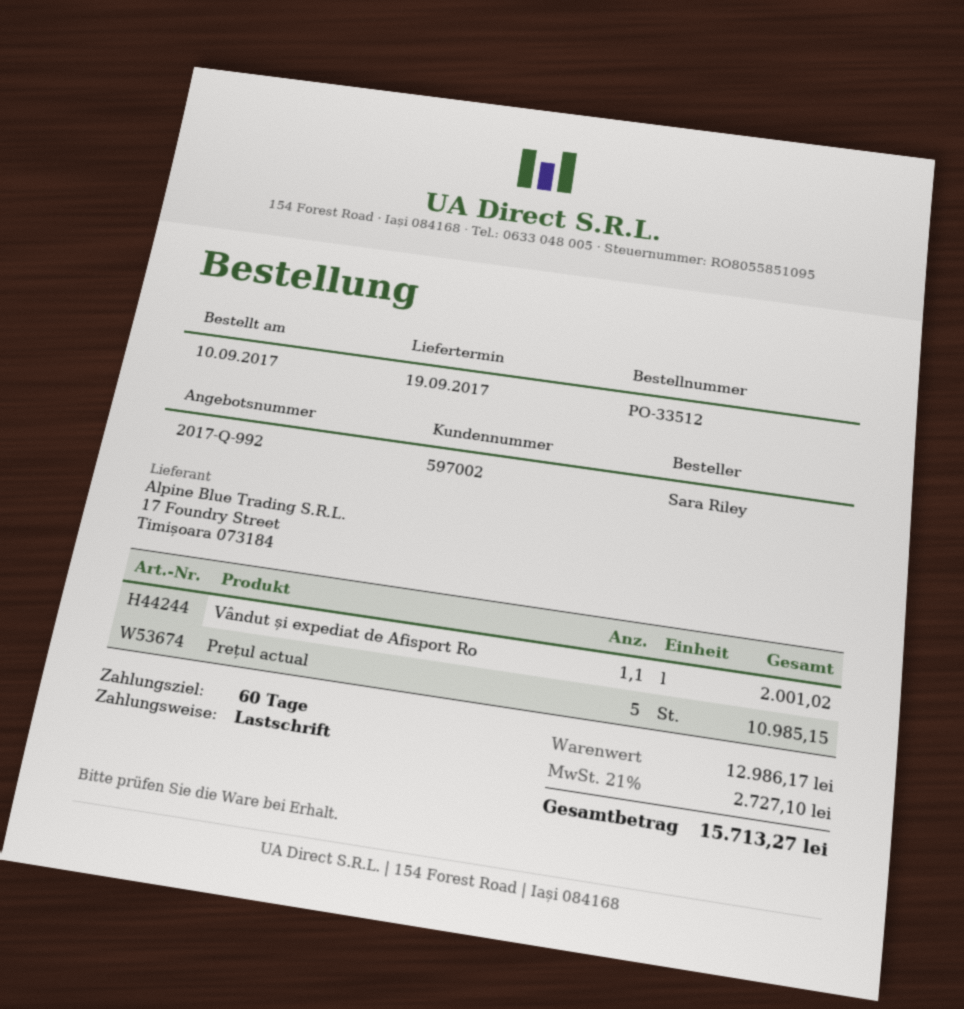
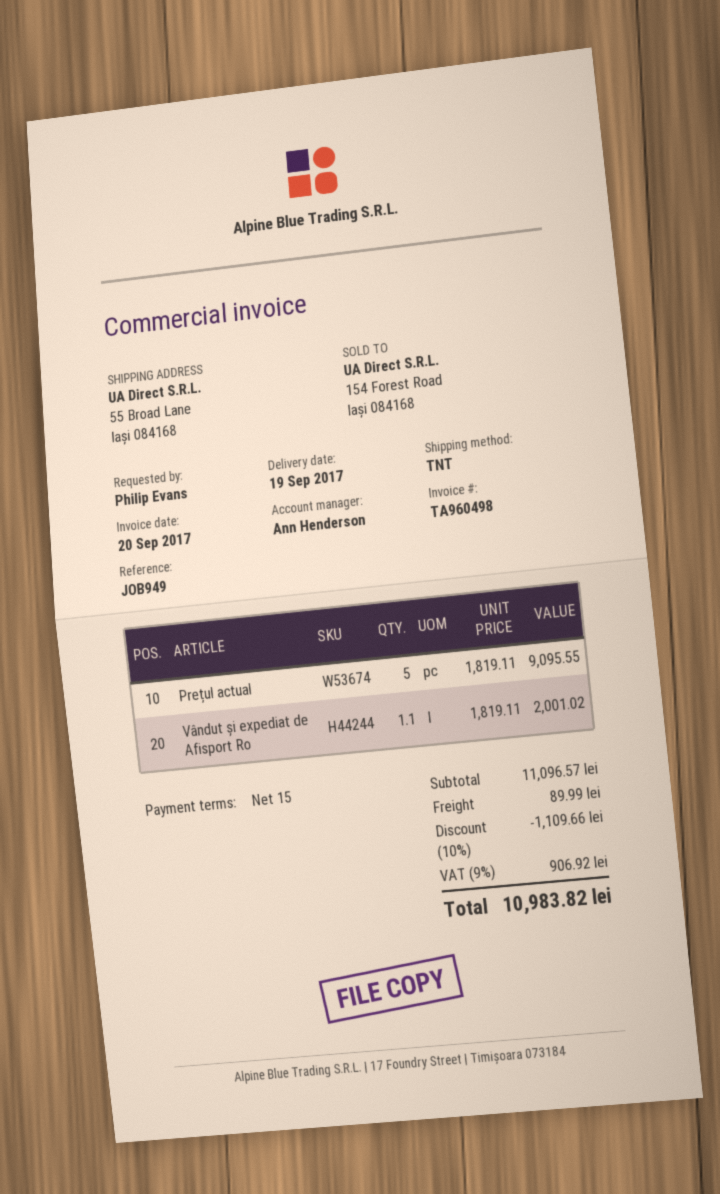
payment terms: 60 days -> 15 days
ordered by: Sara Riley -> Philip Evans
Prețul actual: 5 for 10985.15 -> 5 for 9095.55
subtotal: 12986.17 -> 11096.57
discount: none -> 10% = 1109.66
shipping: none -> 89.99
tax: 21% = 2727.10 -> 9% = 906.92
total: 15713.27 -> 10983.82

